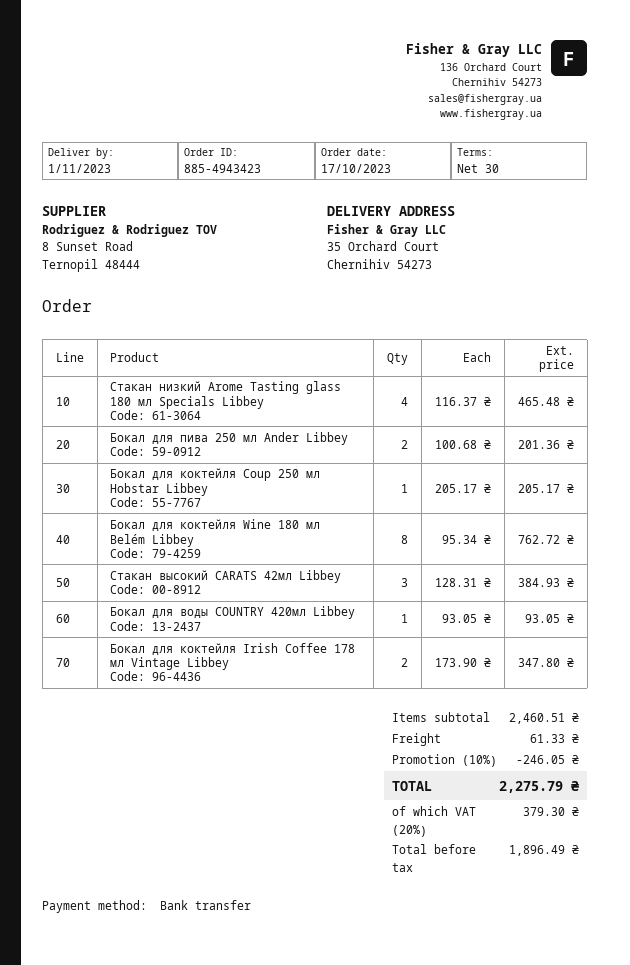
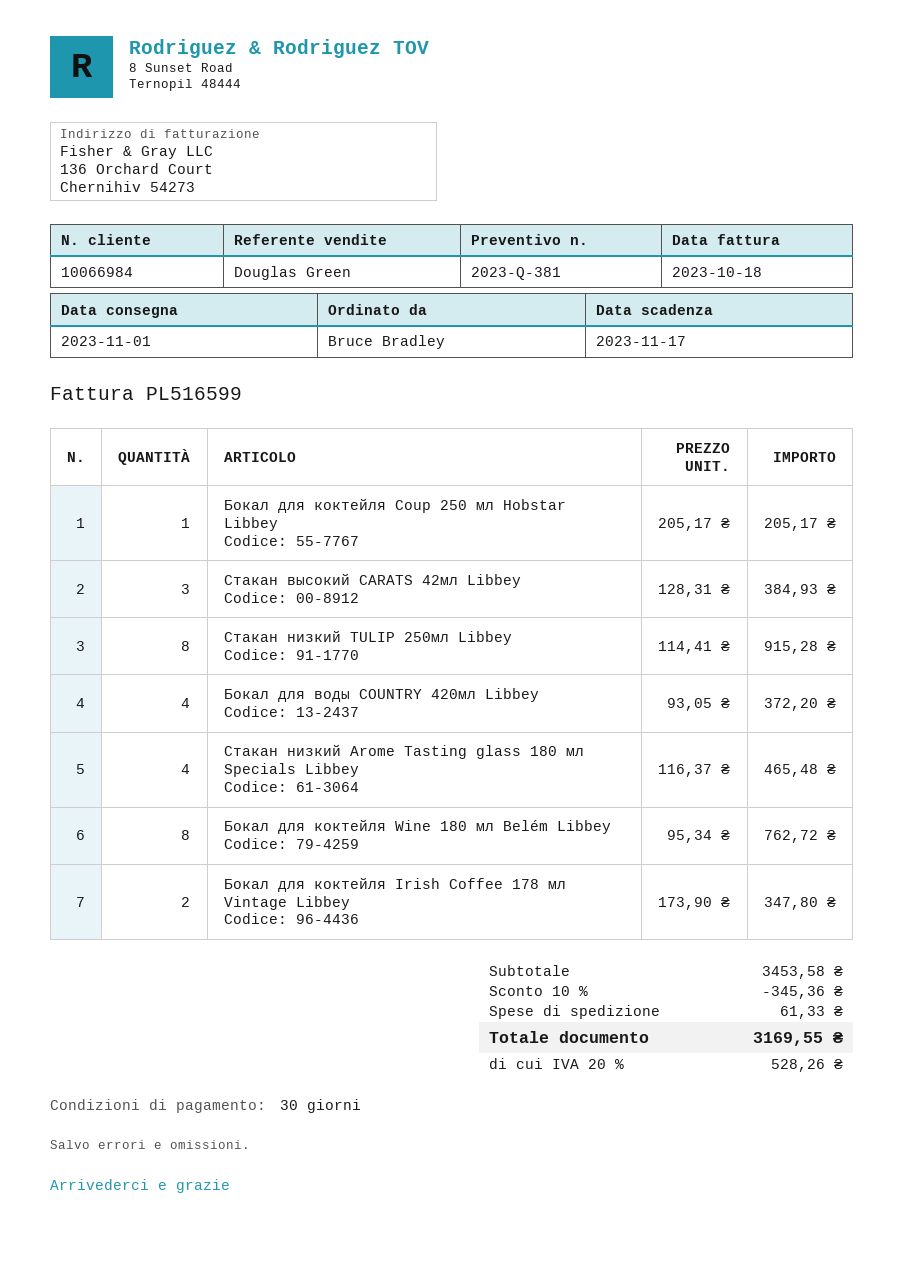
Бокал для пива 250 мл Ander Libbey: 2 x 100.68 = 201.36 -> none
Бокал для воды COUNTRY 420мл Libbey: 1 x 93.05 = 93.05 -> 4 x 93.05 = 372.20
Стакан низкий TULIP 250мл Libbey: none -> 8 x 114.41 = 915.28
subtotal: 2460.51 -> 3453.58
discount: 10% = 246.05 -> 10% = 345.36
tax: 20% = 379.30 -> 20% = 528.26
total: 2275.79 -> 3169.55

